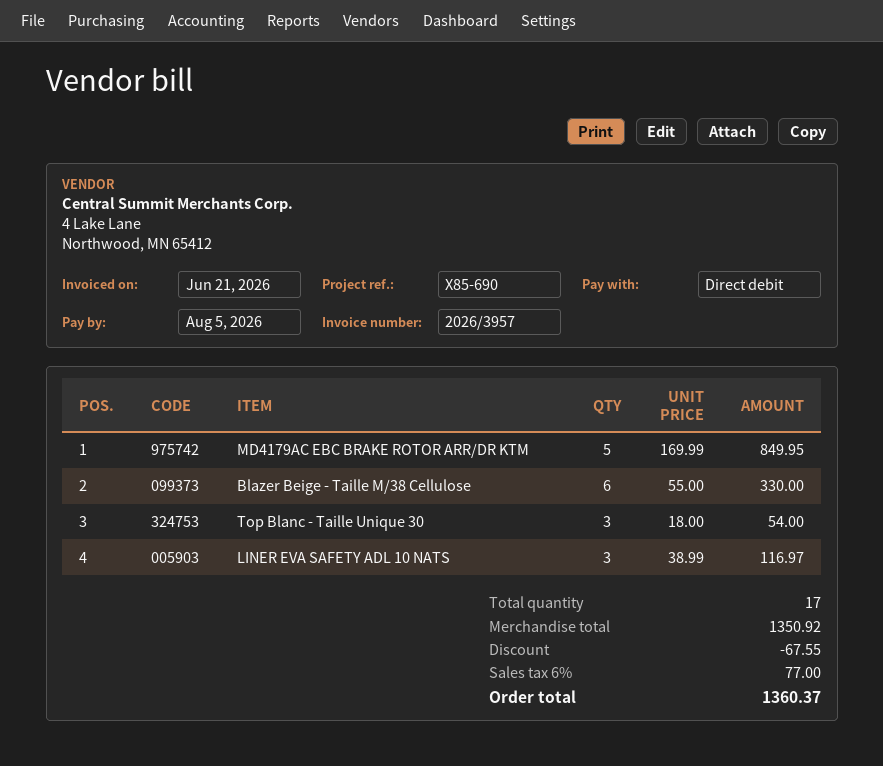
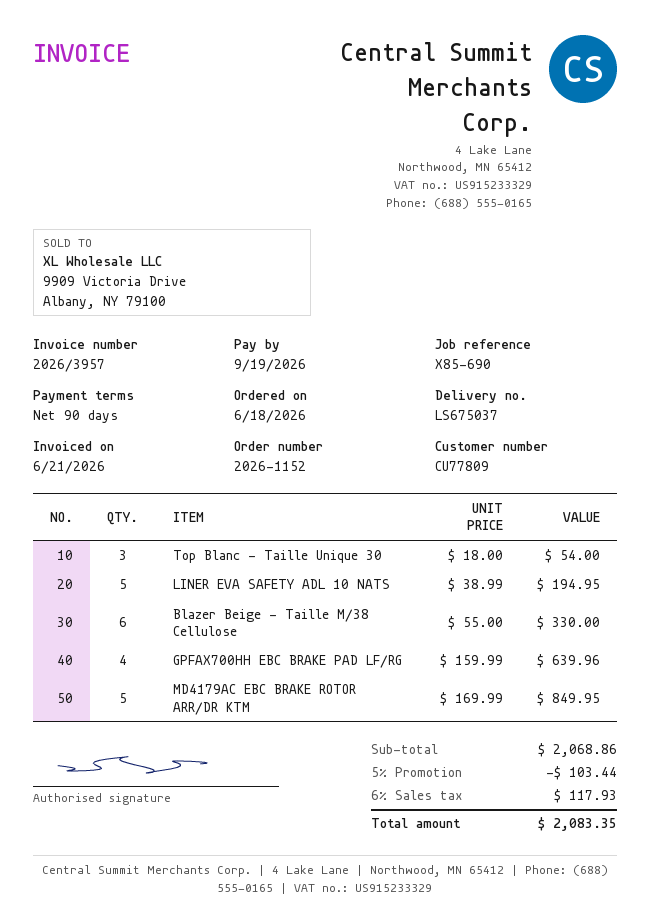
due date: 2026-08-05 -> 2026-09-19
LINER EVA SAFETY ADL 10 NATS: 3 x 38.99 = 116.97 -> 5 x 38.99 = 194.95
GPFAX700HH EBC BRAKE PAD LF/RG: none -> 4 x 159.99 = 639.96
subtotal: 1350.92 -> 2068.86
discount: 67.55 -> 103.44
tax: 6% = 77.00 -> 6% = 117.93
total: 1360.37 -> 2083.35

